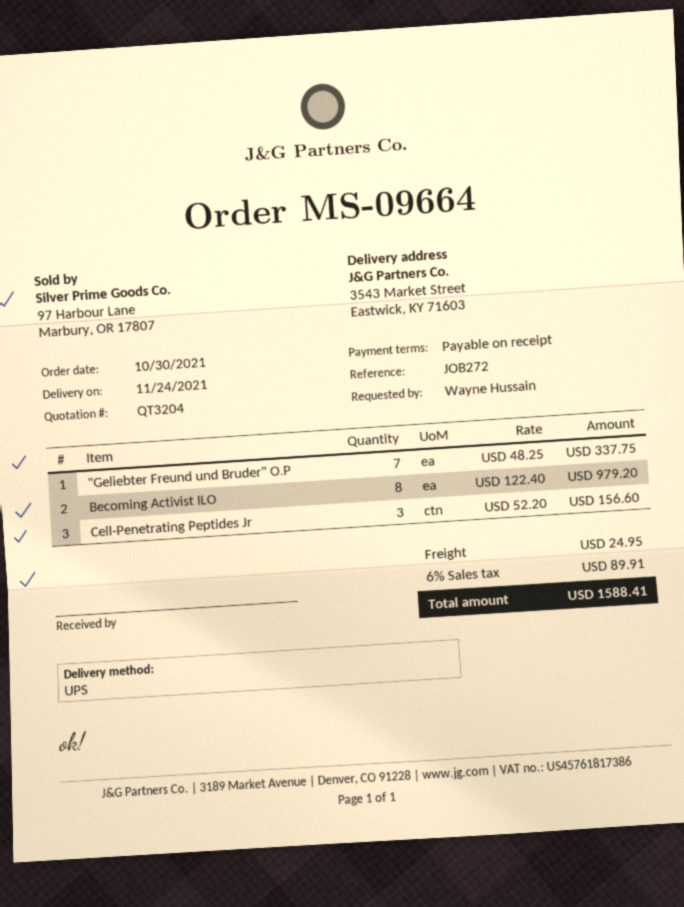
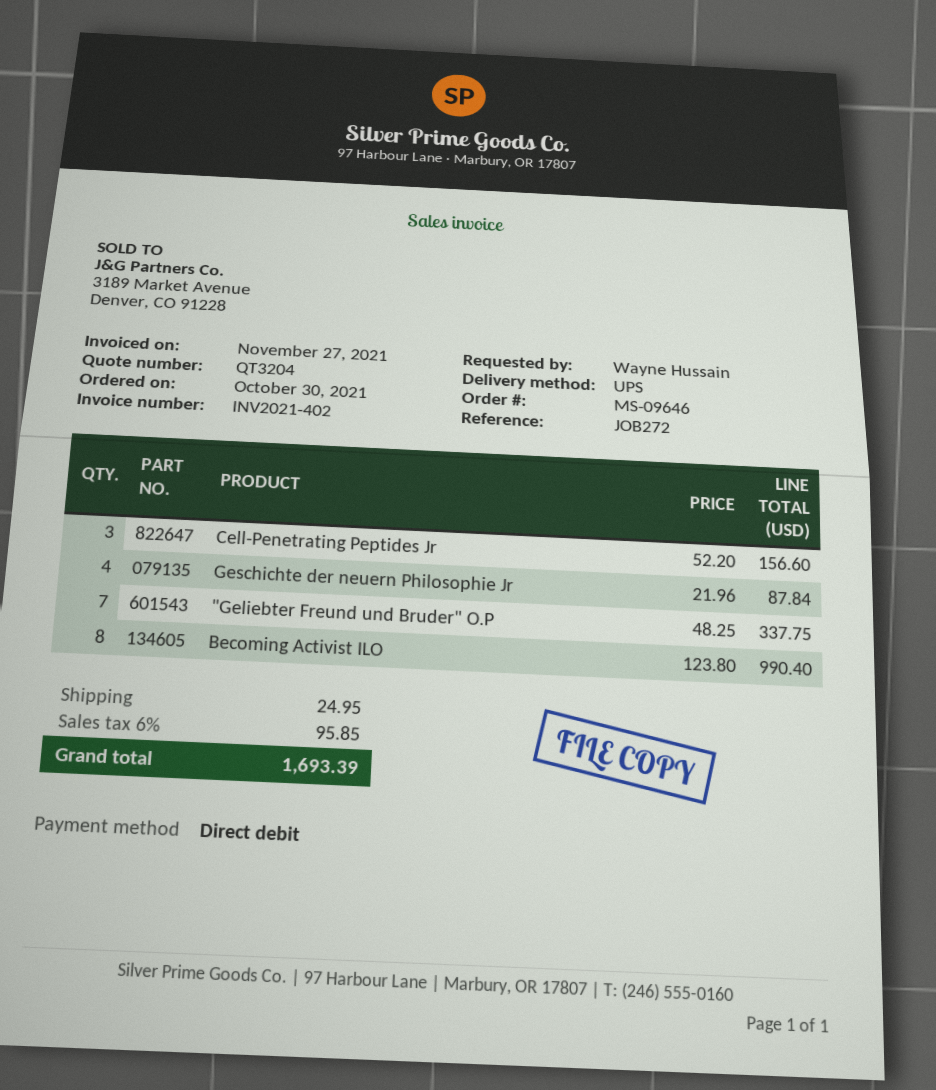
order number: MS-09664 -> MS-09646
Becoming Activist ILO: 8 x 122.40 = 979.20 -> 8 x 123.80 = 990.40
Geschichte der neuern Philosophie Jr: none -> 4 x 21.96 = 87.84
tax: 6% = 89.91 -> 6% = 95.85
total: 1588.41 -> 1693.39

